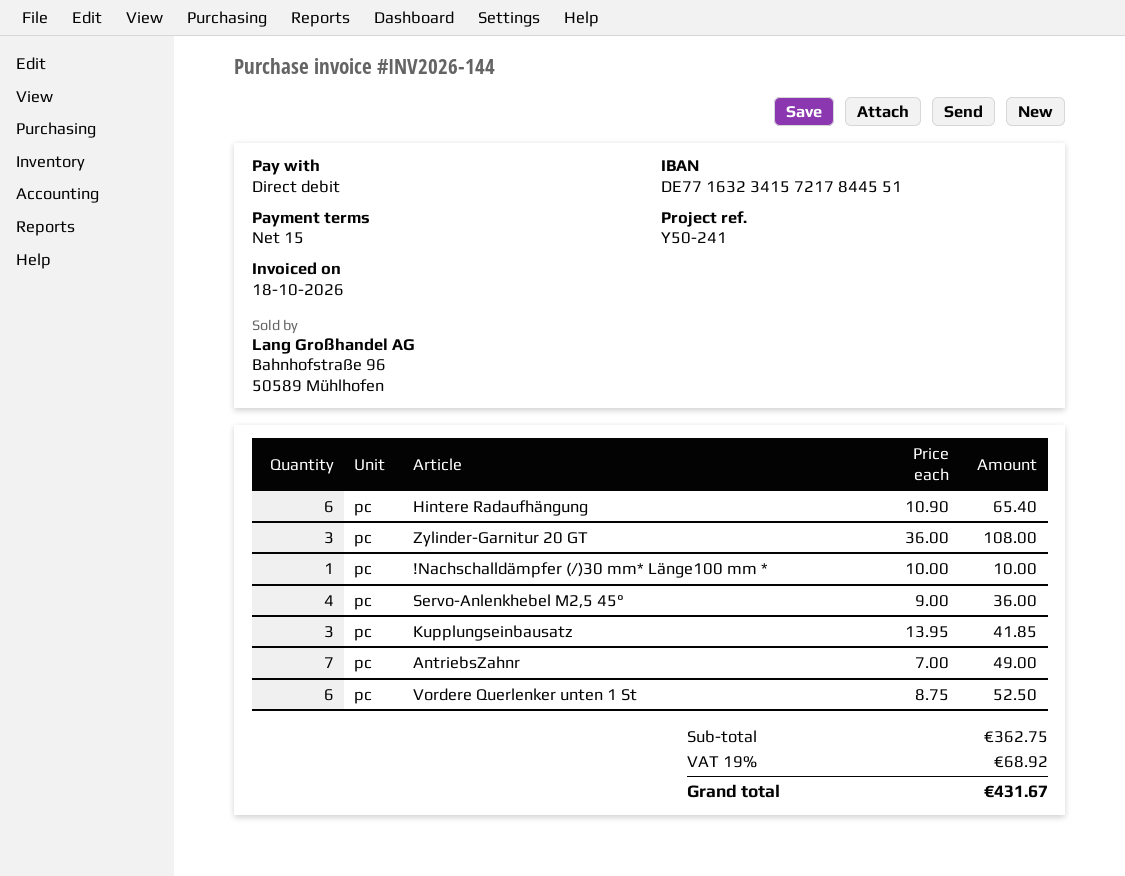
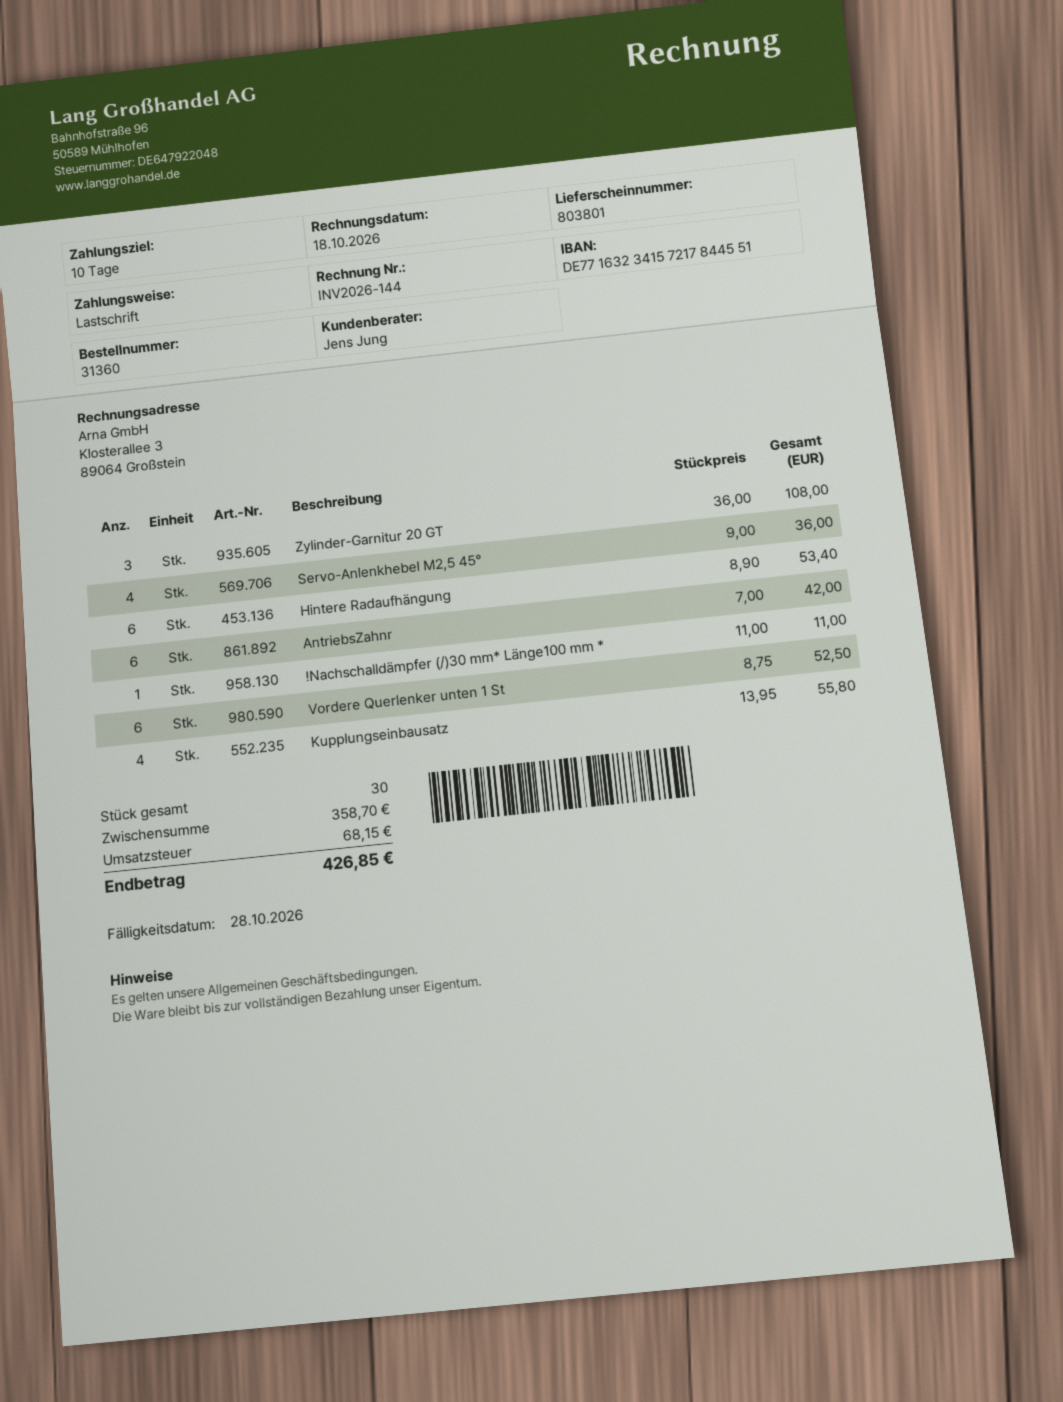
payment terms: 15 days -> 10 days
Hintere Radaufhängung: 6 x 10.90 = 65.40 -> 6 x 8.90 = 53.40
!Nachschalldämpfer (/)30 mm* Länge100 mm *: 1 x 10.00 = 10.00 -> 1 x 11.00 = 11.00
Kupplungseinbausatz: 3 x 13.95 = 41.85 -> 4 x 13.95 = 55.80
AntriebsZahnr: 7 x 7.00 = 49.00 -> 6 x 7.00 = 42.00
subtotal: 362.75 -> 358.70
tax: 68.92 -> 68.15
total: 431.67 -> 426.85

